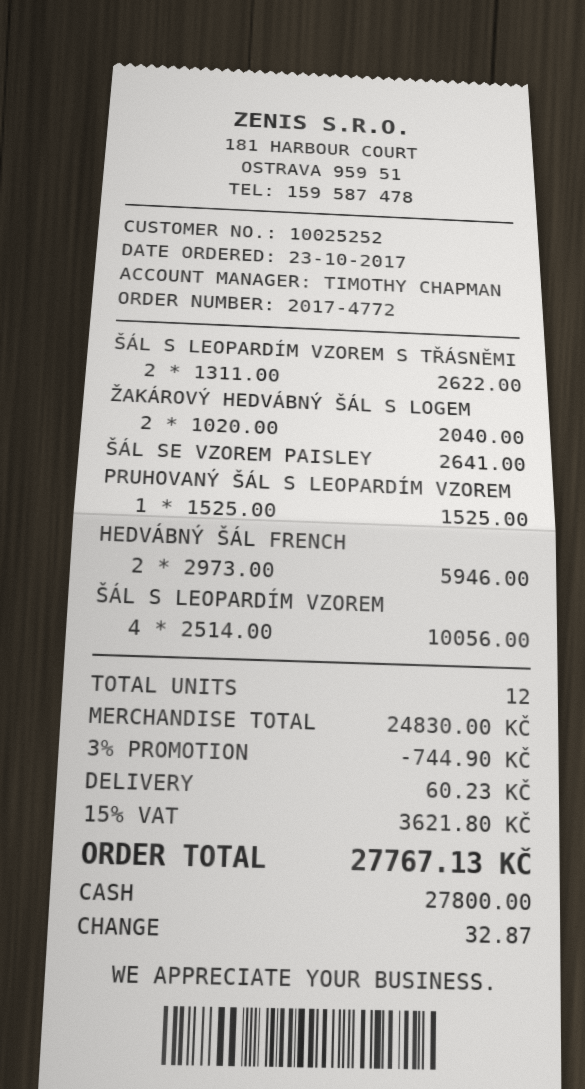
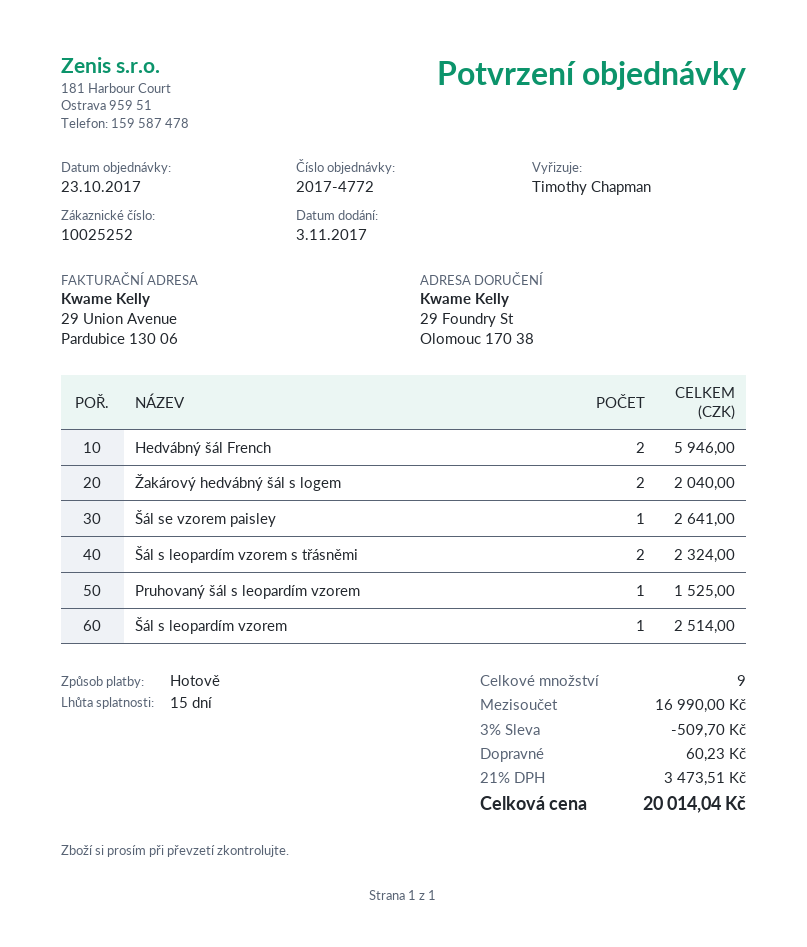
ŠÁL S LEOPARDÍM VZOREM S TŘÁSNĚMI: 2 for 2622.00 -> 2 for 2324.00
ŠÁL S LEOPARDÍM VZOREM: 4 for 10056.00 -> 1 for 2514.00
total quantity: 12 -> 9
subtotal: 24830.00 -> 16990.00
discount: 3% = 744.90 -> 3% = 509.70
tax: 15% = 3621.80 -> 21% = 3473.51
total: 27767.13 -> 20014.04

